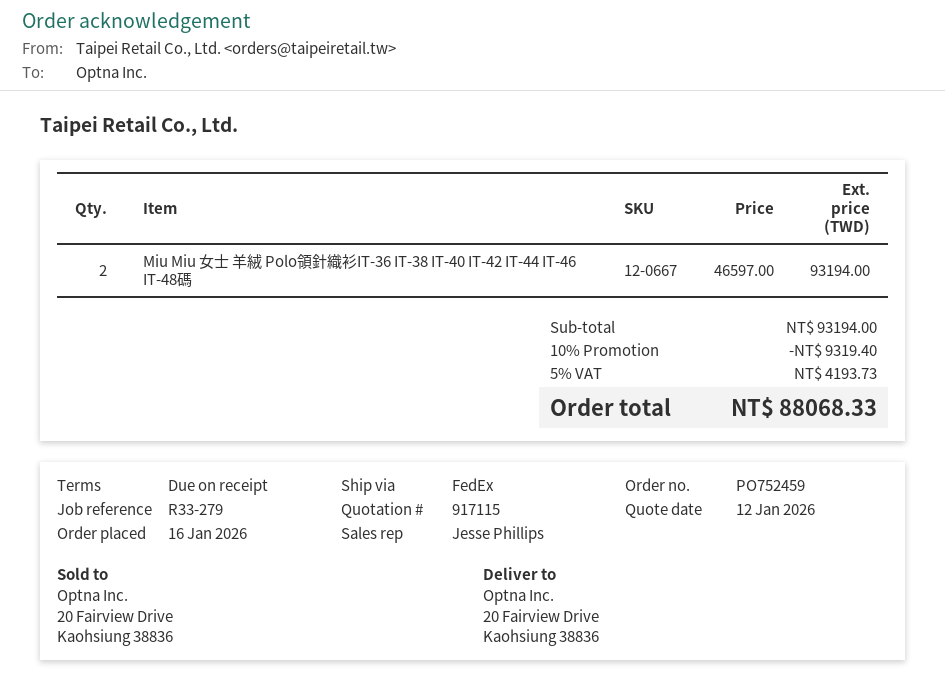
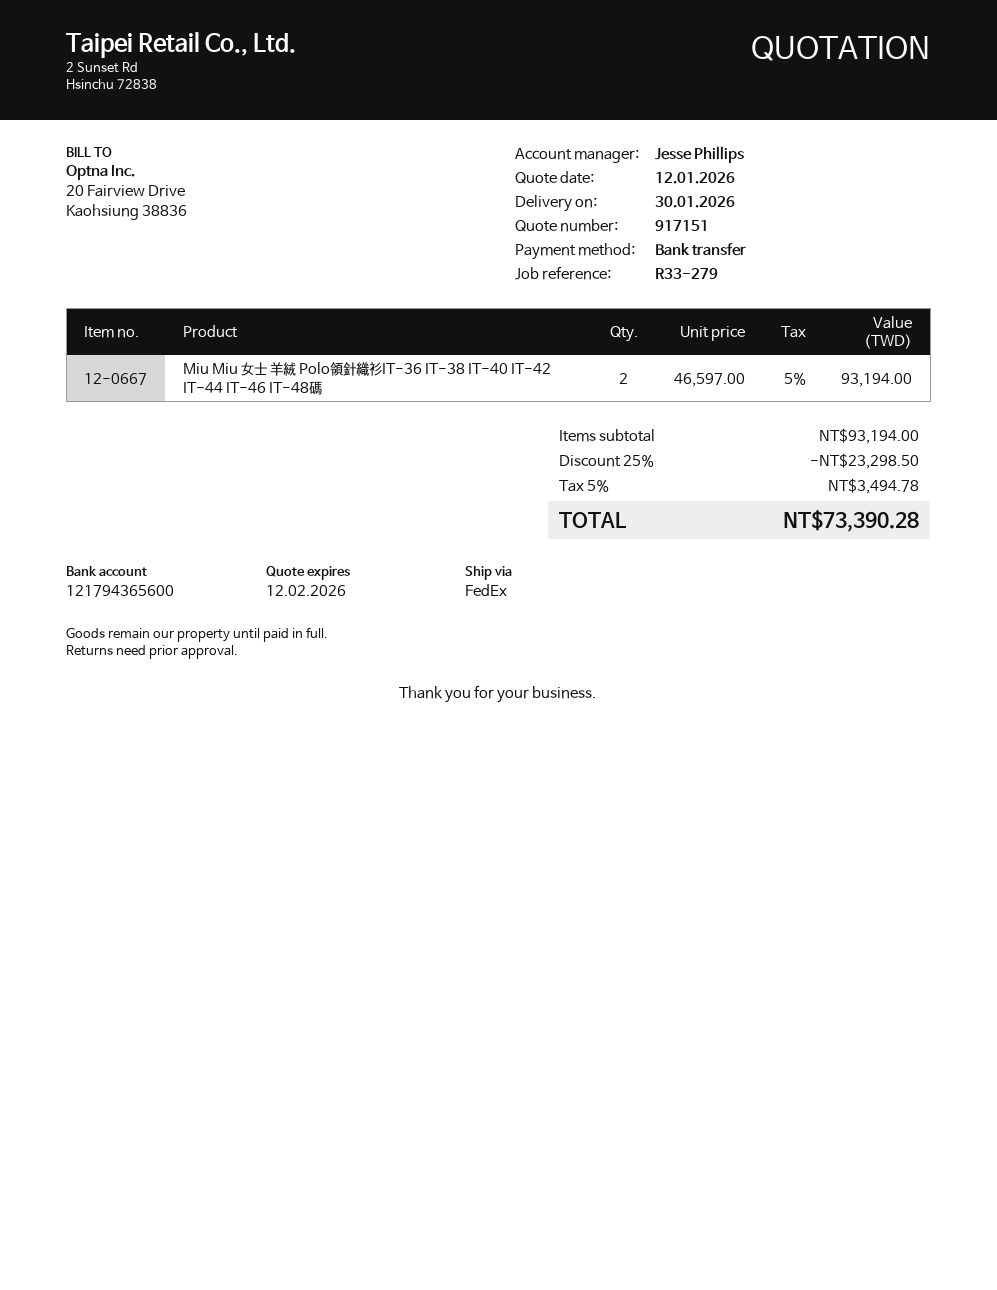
quote number: 917115 -> 917151
discount: 10% = 9319.40 -> 25% = 23298.50
tax: 5% = 4193.73 -> 5% = 3494.78
total: 88068.33 -> 73390.28

